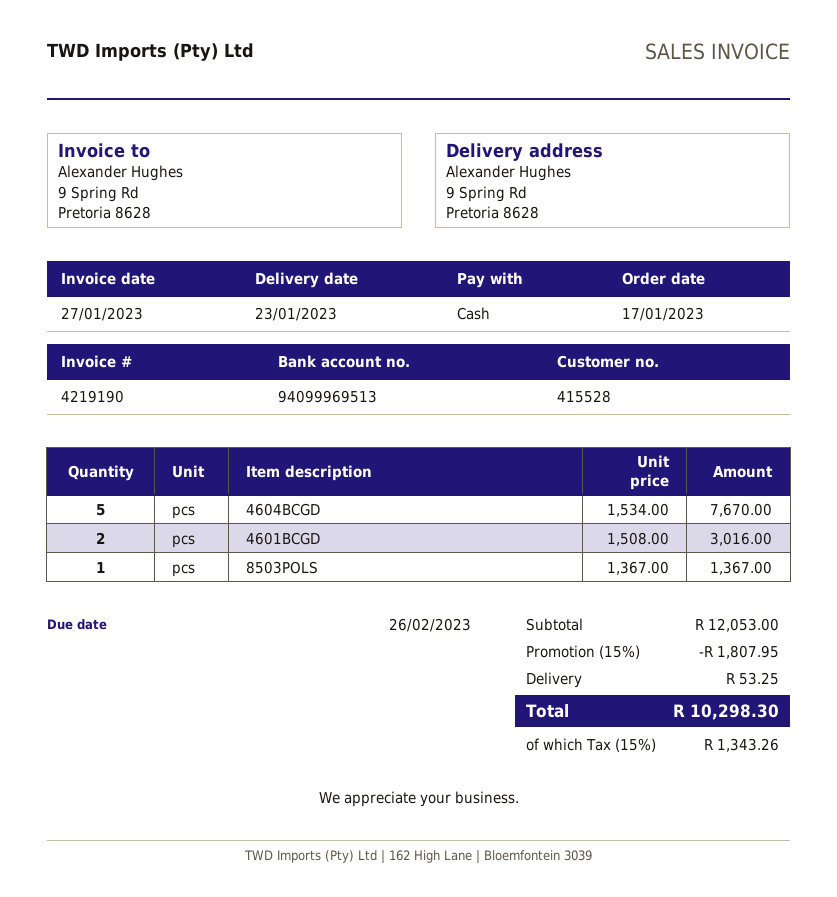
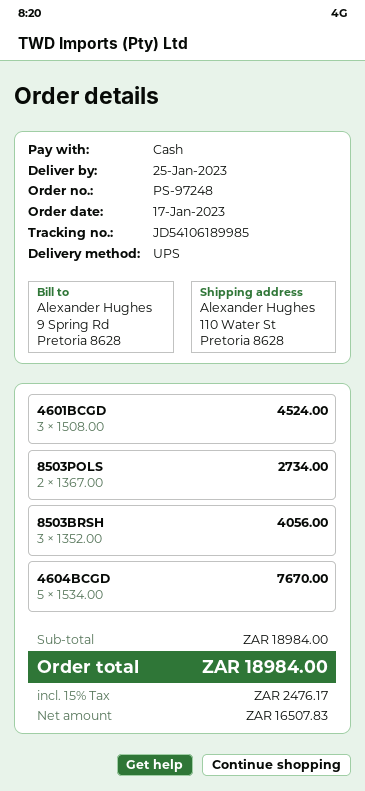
delivery date: 2023-01-23 -> 2023-01-25
ship to: 9 Spring Rd, Pretoria 8628 -> 110 Water St, Pretoria 8628
4601BCGD: 2 x 1508.00 = 3016.00 -> 3 x 1508.00 = 4524.00
8503POLS: 1 x 1367.00 = 1367.00 -> 2 x 1367.00 = 2734.00
8503BRSH: none -> 3 x 1352.00 = 4056.00
subtotal: 12053.00 -> 18984.00
discount: 15% = 1807.95 -> none
shipping: 53.25 -> none
tax: 15% = 1343.26 -> 15% = 2476.17
total: 10298.30 -> 18984.00

